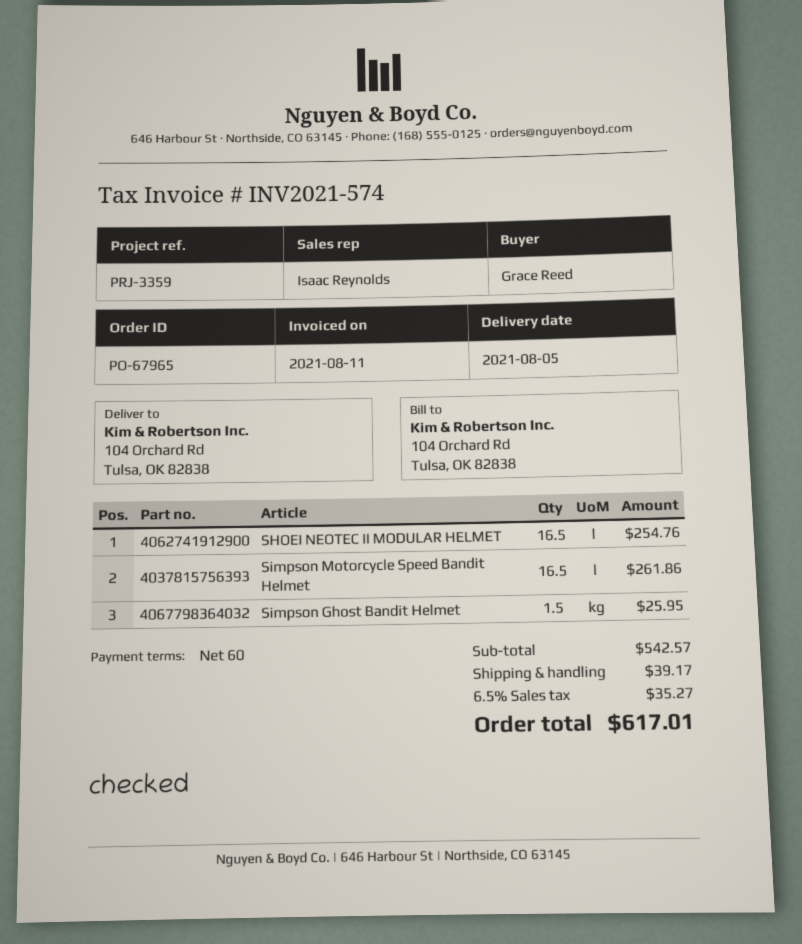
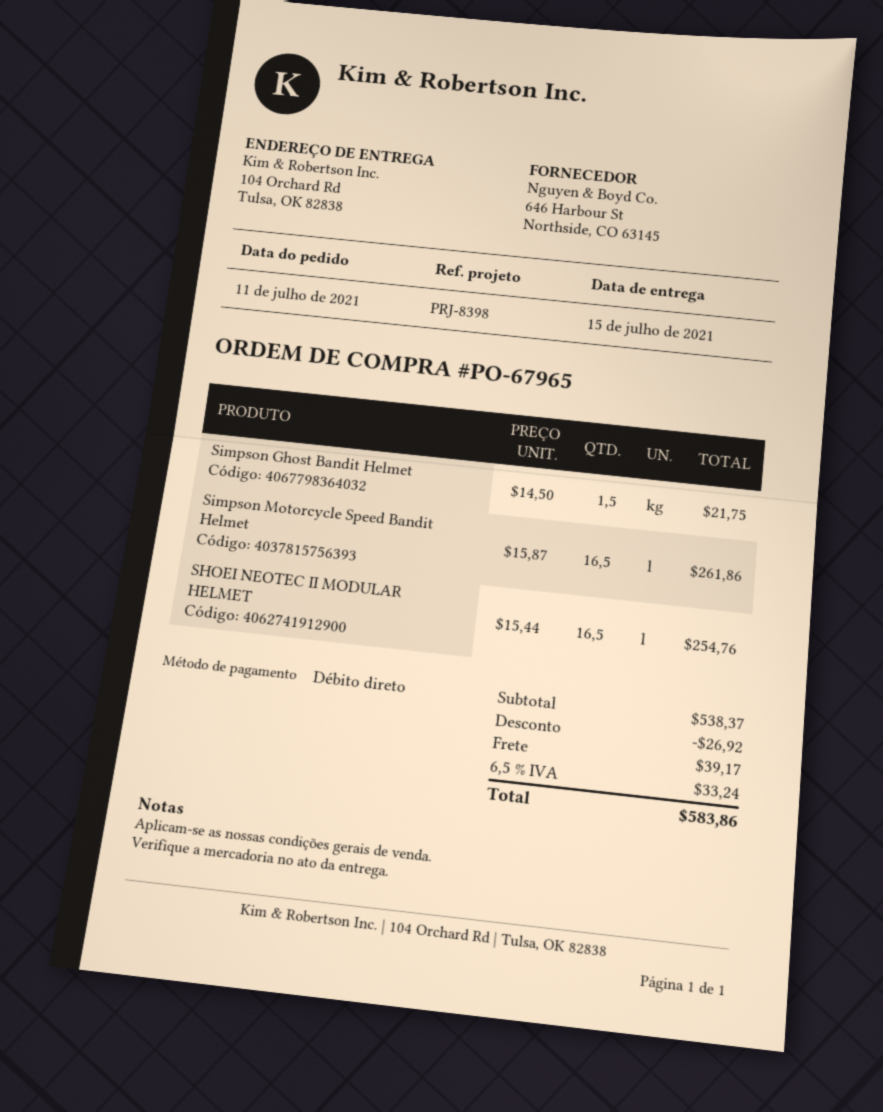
delivery date: 2021-08-05 -> 2021-07-15
reference: PRJ-3359 -> PRJ-8398
Simpson Ghost Bandit Helmet: 1.5 for 25.95 -> 1.5 for 21.75
subtotal: 542.57 -> 538.37
discount: none -> 26.92
tax: 6.5% = 35.27 -> 6.5% = 33.24
total: 617.01 -> 583.86

